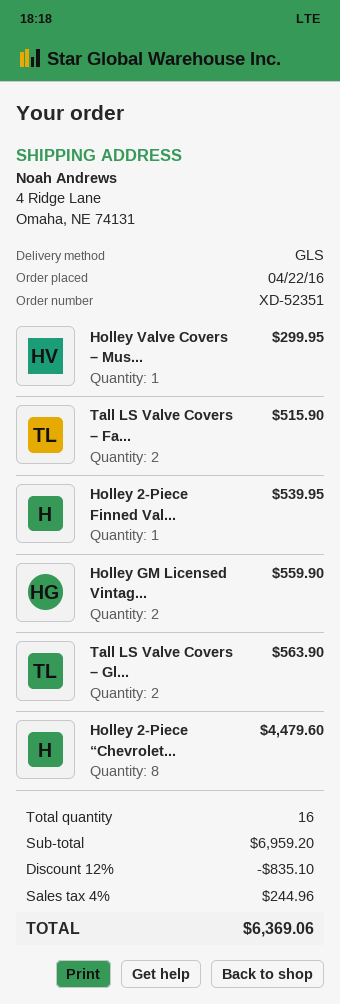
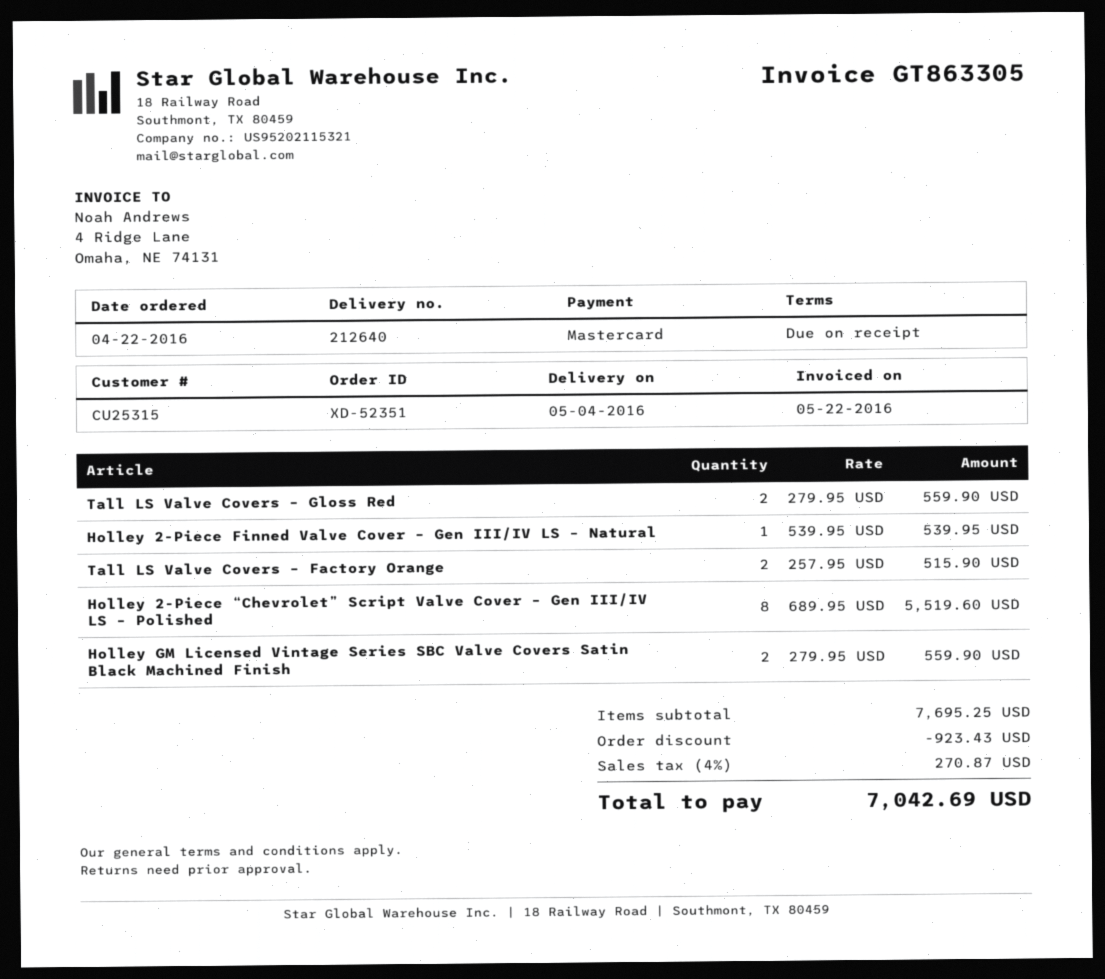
Holley Valve Covers – Mus...: 1 for 299.95 -> none
Tall LS Valve Covers – Gl...: 2 for 563.90 -> 2 for 559.90
Holley 2-Piece “Chevrolet...: 8 for 4479.60 -> 8 for 5519.60
subtotal: 6959.20 -> 7695.25
discount: 835.10 -> 923.43
tax: 4% = 244.96 -> 4% = 270.87
total: 6369.06 -> 7042.69

